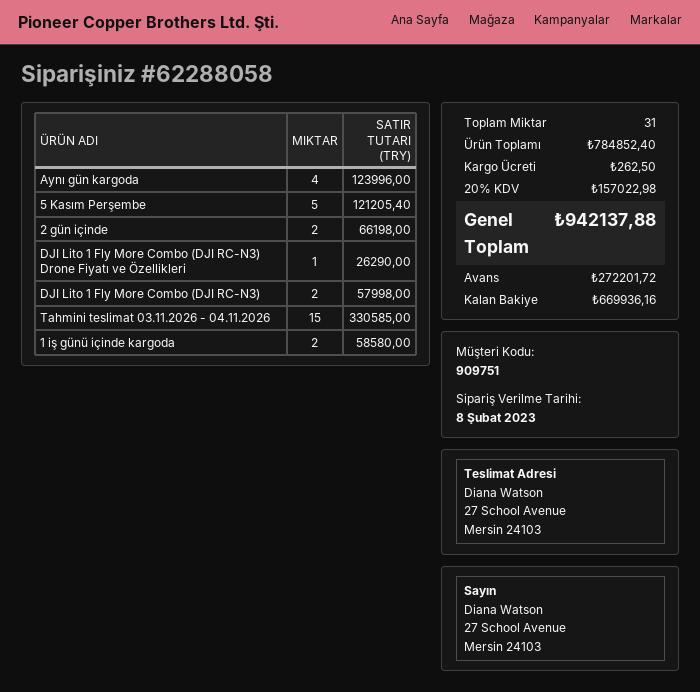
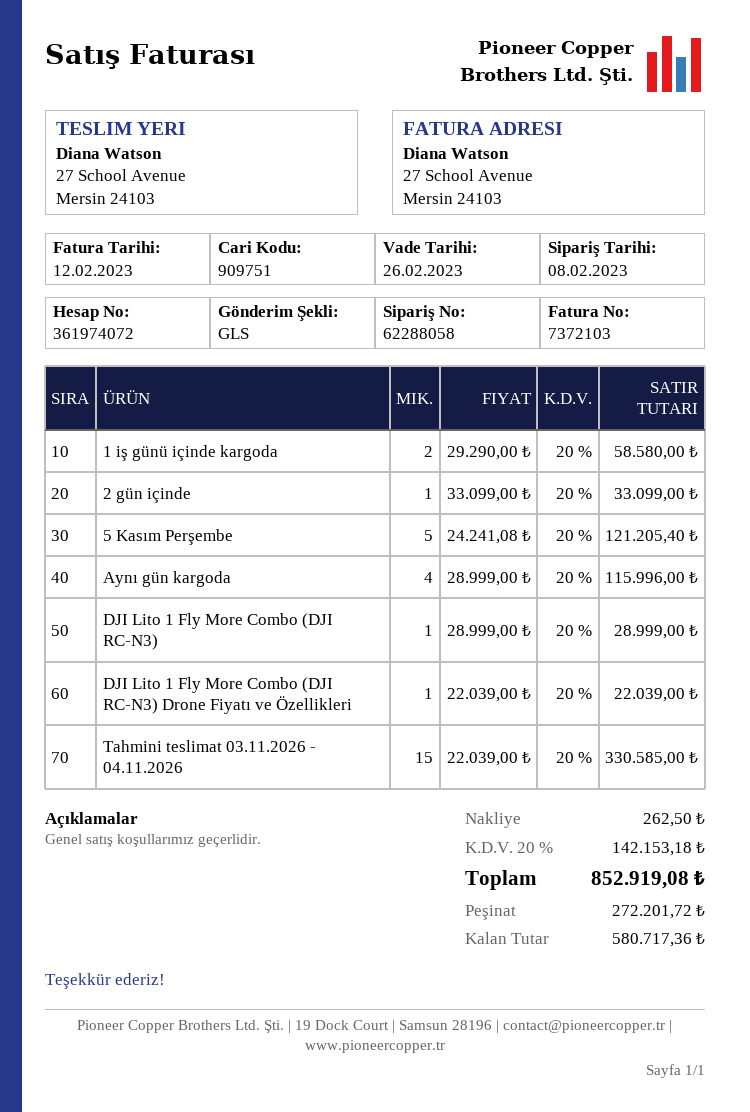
Aynı gün kargoda: 4 for 123996.00 -> 4 for 115996.00
2 gün içinde: 2 for 66198.00 -> 1 for 33099.00
DJI Lito 1 Fly More Combo (DJI RC-N3) Drone Fiyatı ve Özellikleri: 1 for 26290.00 -> 1 for 22039.00
DJI Lito 1 Fly More Combo (DJI RC-N3): 2 for 57998.00 -> 1 for 28999.00
tax: 20% = 157022.98 -> 20% = 142153.18
total: 942137.88 -> 852919.08
balance: 669936.16 -> 580717.36

